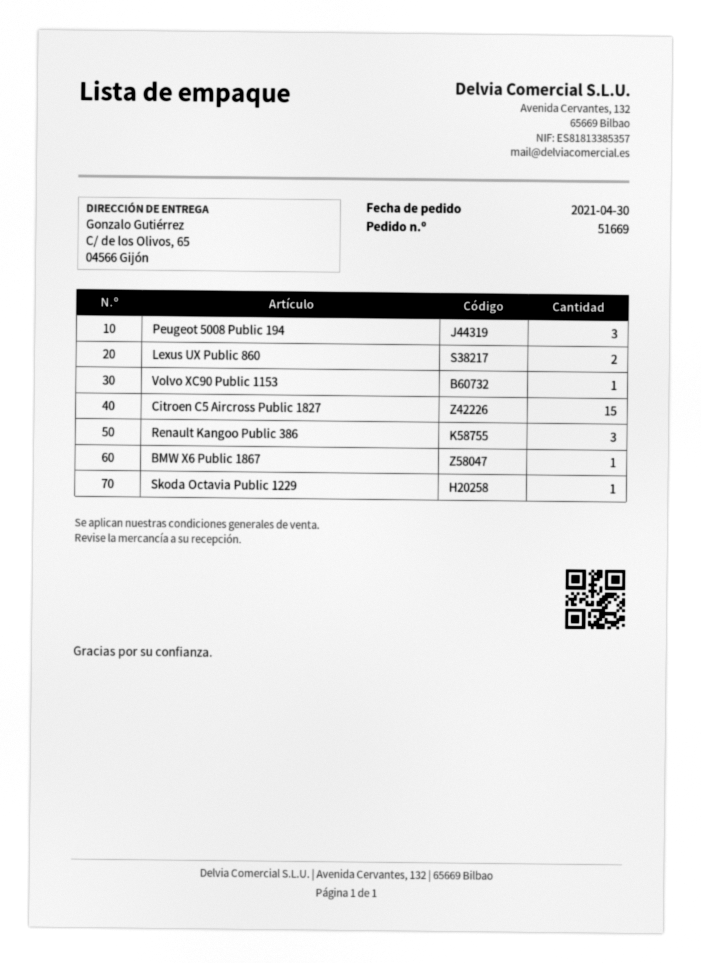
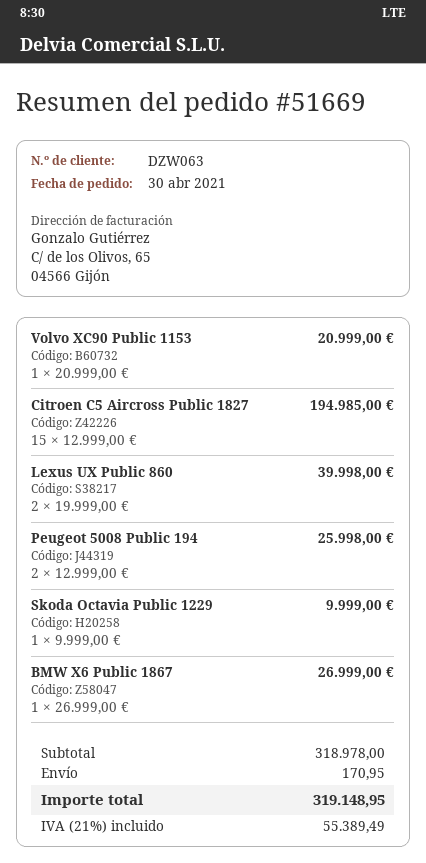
Peugeot 5008 Public 194: 3 -> 2
Renault Kangoo Public 386: 3 -> none

